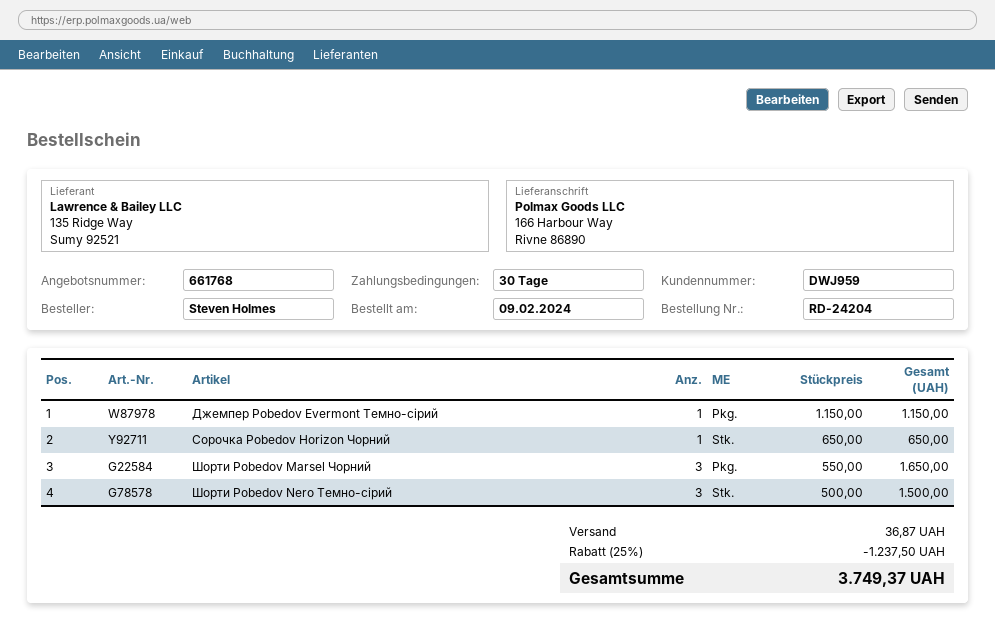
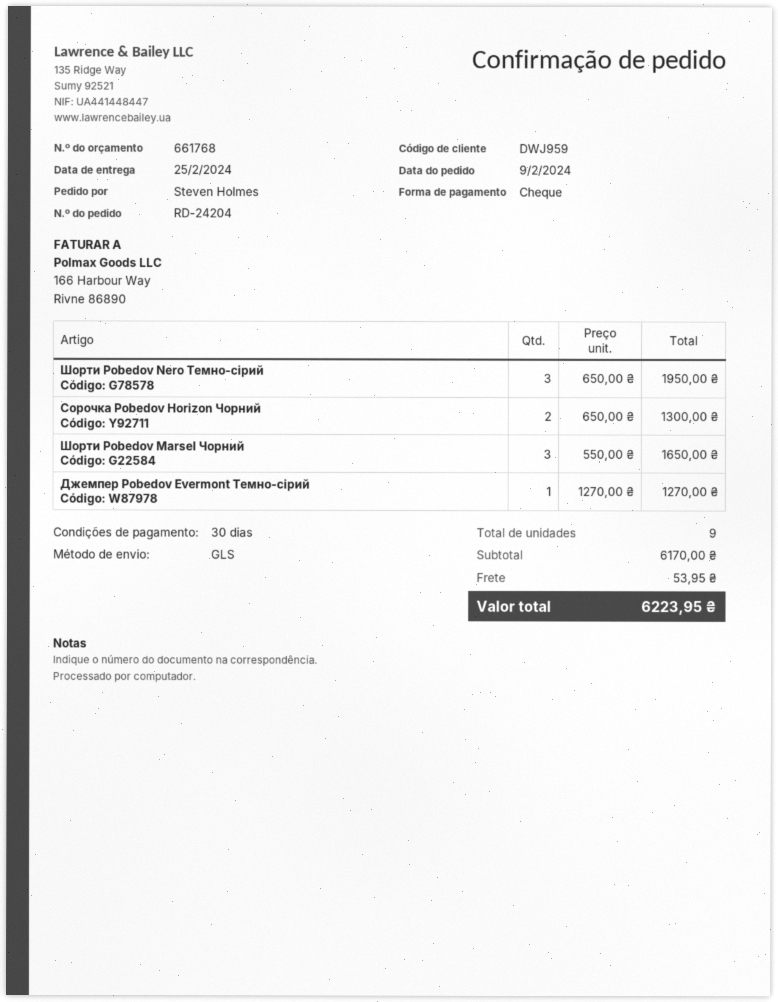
Джемпер Pobedov Evermont Темно-сірий: 1 x 1150.00 = 1150.00 -> 1 x 1270.00 = 1270.00
Сорочка Pobedov Horizon Чорний: 1 x 650.00 = 650.00 -> 2 x 650.00 = 1300.00
Шорти Pobedov Nero Темно-сірий: 3 x 500.00 = 1500.00 -> 3 x 650.00 = 1950.00
discount: 25% = 1237.50 -> none
shipping: 36.87 -> 53.95
total: 3749.37 -> 6223.95

